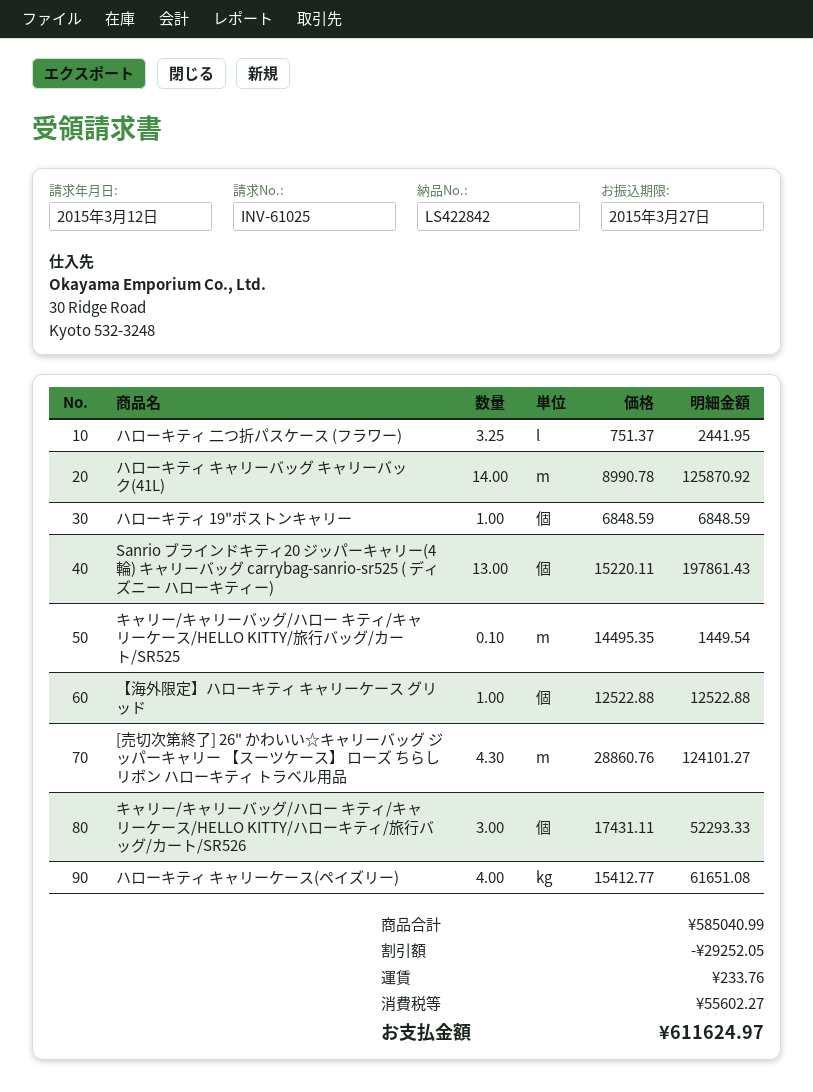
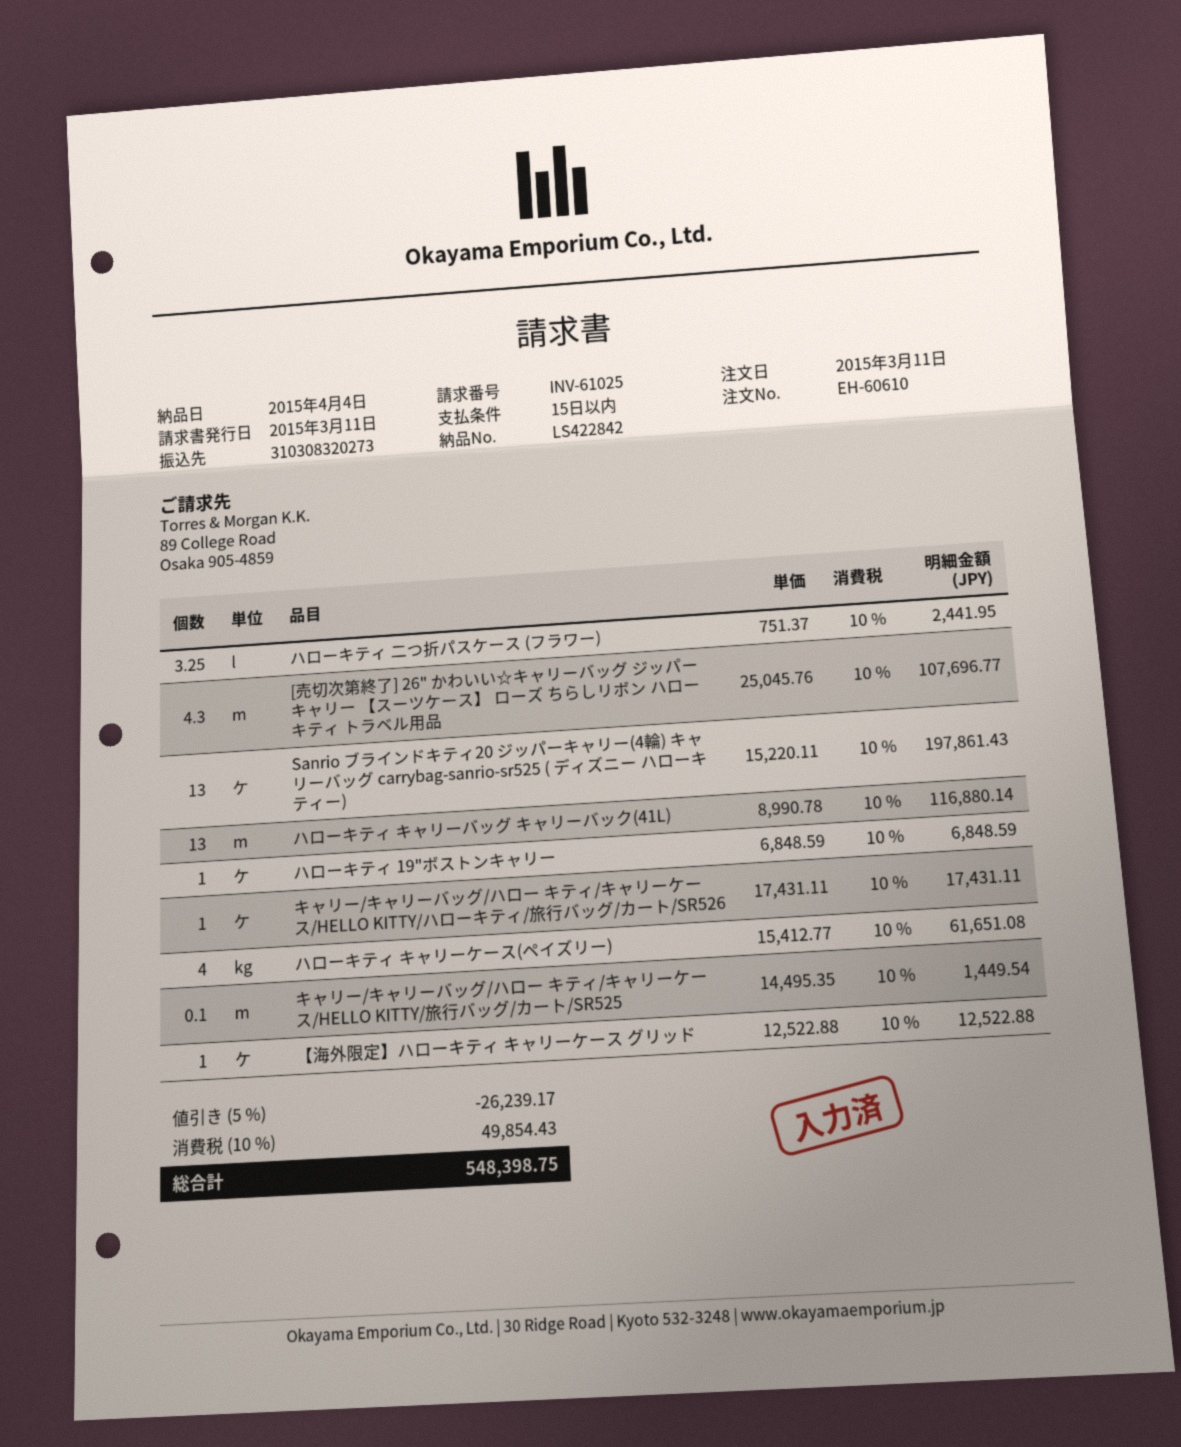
invoice date: 2015-03-12 -> 2015-03-11
ハローキティ キャリーバッグ キャリーバック(41L): 14 x 8990.78 = 125870.92 -> 13 x 8990.78 = 116880.14
[売切次第終了] 26" かわいい☆キャリーバッグ ジッパーキャリー 【スーツケース】 ローズ ちらしリボン ハローキティ トラベル用品: 4.3 x 28860.76 = 124101.27 -> 4.3 x 25045.76 = 107696.77
キャリー/キャリーバッグ/ハロー キティ/キャリーケース/HELLO KITTY/ハローキティ/旅行バッグ/カート/SR526: 3 x 17431.11 = 52293.33 -> 1 x 17431.11 = 17431.11
discount: 29252.05 -> 26239.17
shipping: 233.76 -> none
tax: 55602.27 -> 49854.43
total: 611624.97 -> 548398.75

